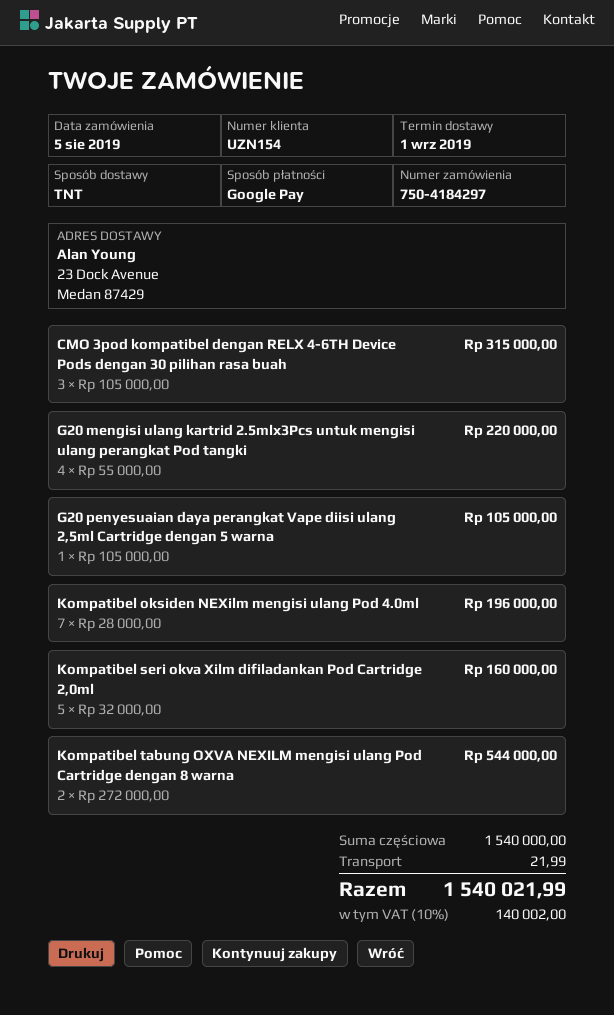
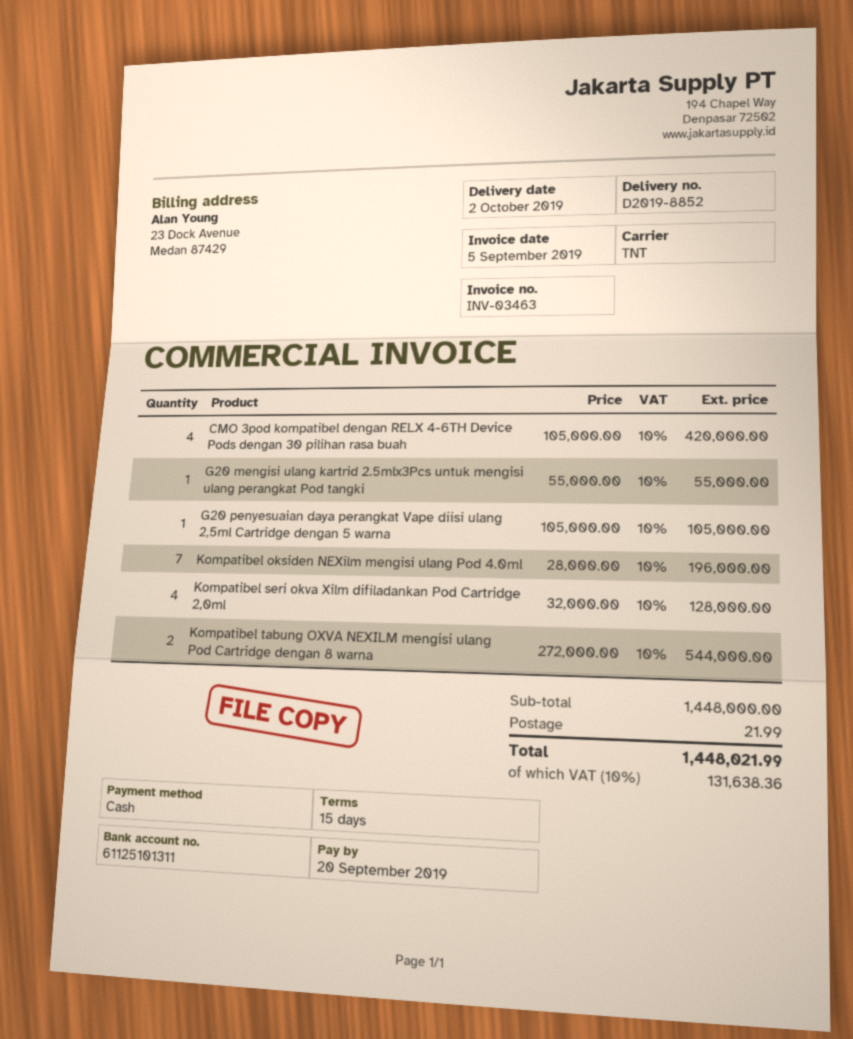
delivery date: 2019-09-01 -> 2019-10-02
payment method: Google Pay -> cash
CMO 3pod kompatibel dengan RELX 4-6TH Device Pods dengan 30 pilihan rasa buah: 3 x 105000.00 = 315000.00 -> 4 x 105000.00 = 420000.00
G20 mengisi ulang kartrid 2.5mlx3Pcs untuk mengisi ulang perangkat Pod tangki: 4 x 55000.00 = 220000.00 -> 1 x 55000.00 = 55000.00
Kompatibel seri okva Xilm difiladankan Pod Cartridge 2,0ml: 5 x 32000.00 = 160000.00 -> 4 x 32000.00 = 128000.00
subtotal: 1540000.00 -> 1448000.00
tax: 10% = 140002.00 -> 10% = 131638.36
total: 1540021.99 -> 1448021.99

